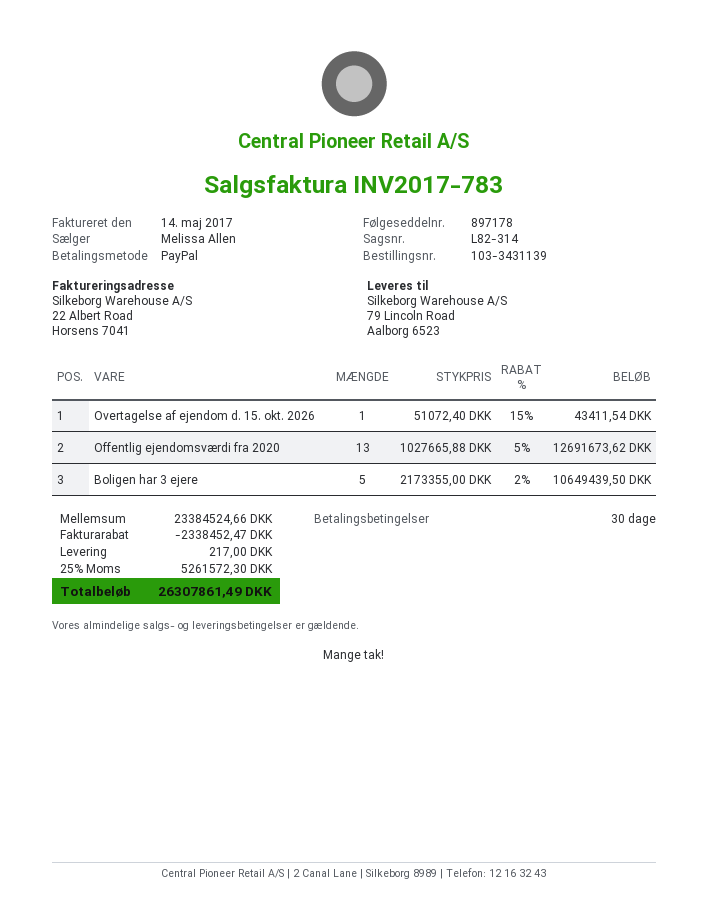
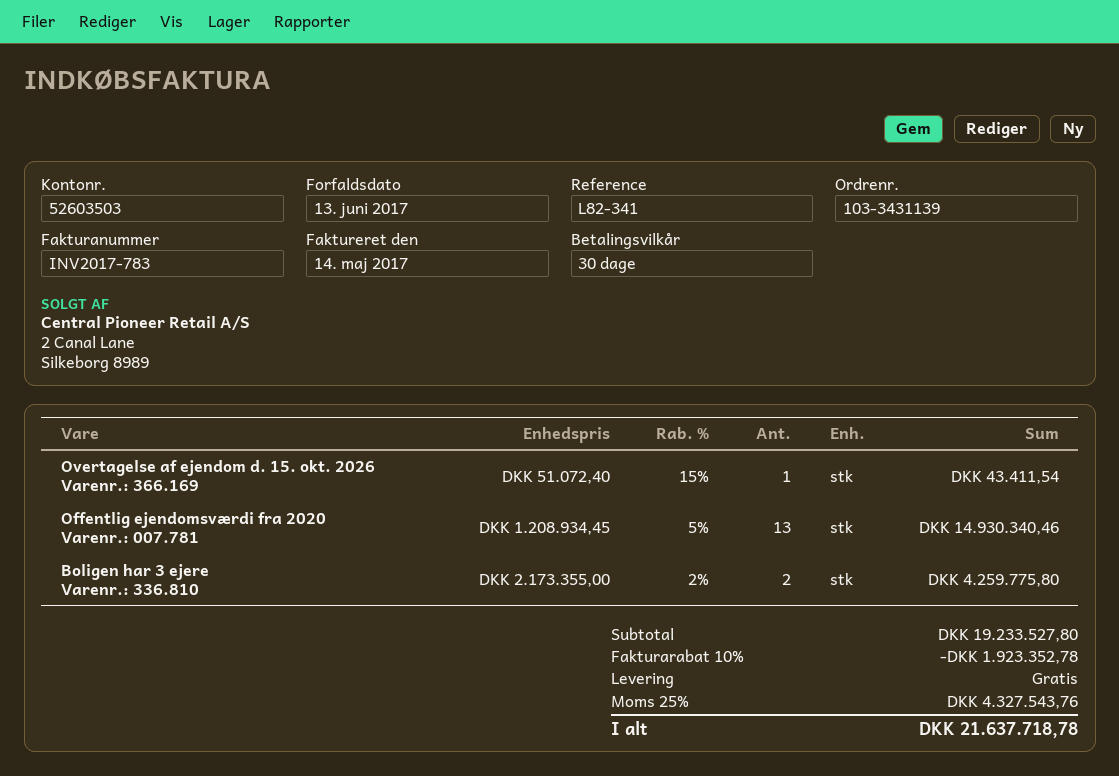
reference: L82-314 -> L82-341
Offentlig ejendomsværdi fra 2020: 13 x 1027665.88 - 5% = 12691673.62 -> 13 x 1208934.45 - 5% = 14930340.46
Boligen har 3 ejere: 5 x 2173355.00 - 2% = 10649439.50 -> 2 x 2173355.00 - 2% = 4259775.80
subtotal: 23384524.66 -> 19233527.80
discount: 2338452.47 -> 1923352.78
shipping: 217.00 -> 0.00
tax: 25% = 5261572.30 -> 25% = 4327543.76
total: 26307861.49 -> 21637718.78

